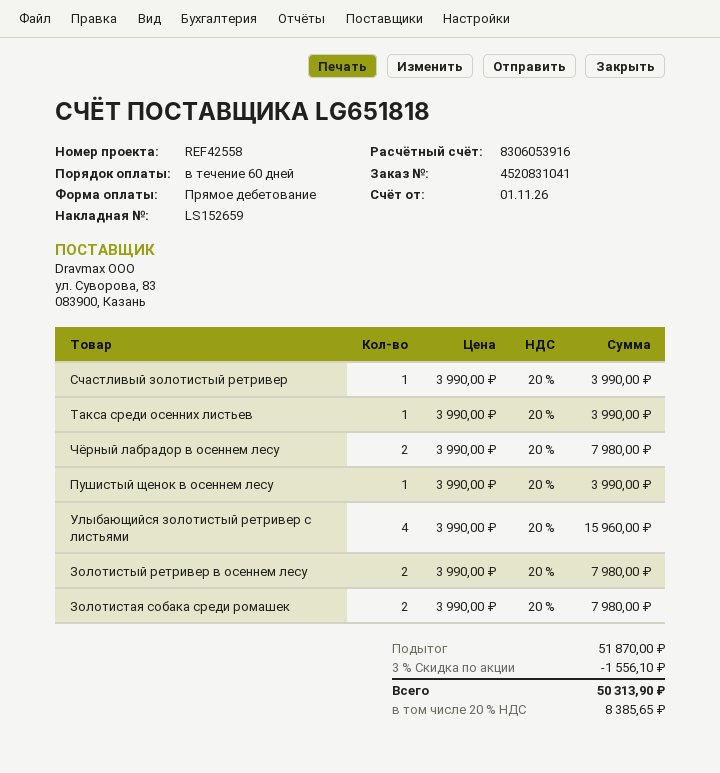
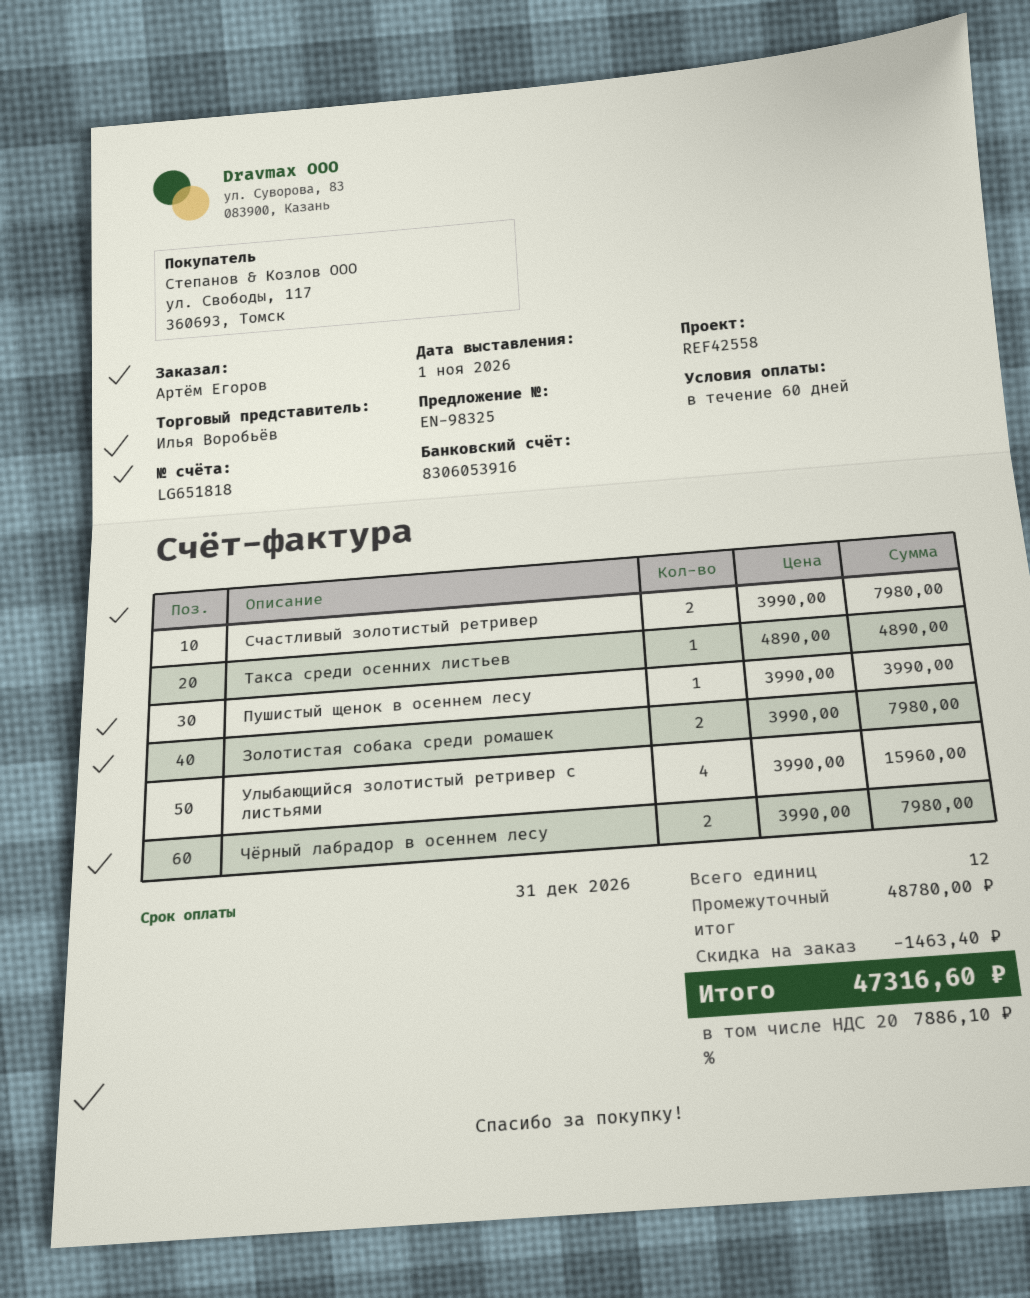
Счастливый золотистый ретривер: 1 x 3990.00 = 3990.00 -> 2 x 3990.00 = 7980.00
Такса среди осенних листьев: 1 x 3990.00 = 3990.00 -> 1 x 4890.00 = 4890.00
Золотистый ретривер в осеннем лесу: 2 x 3990.00 = 7980.00 -> none
subtotal: 51870.00 -> 48780.00
discount: 1556.10 -> 1463.40
tax: 20% = 8385.65 -> 20% = 7886.10
total: 50313.90 -> 47316.60

